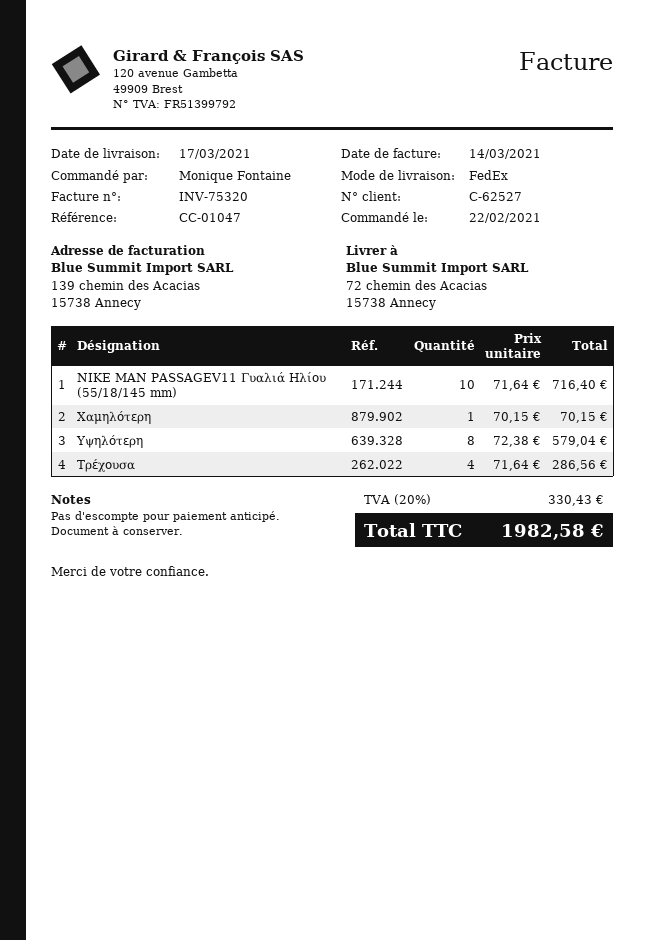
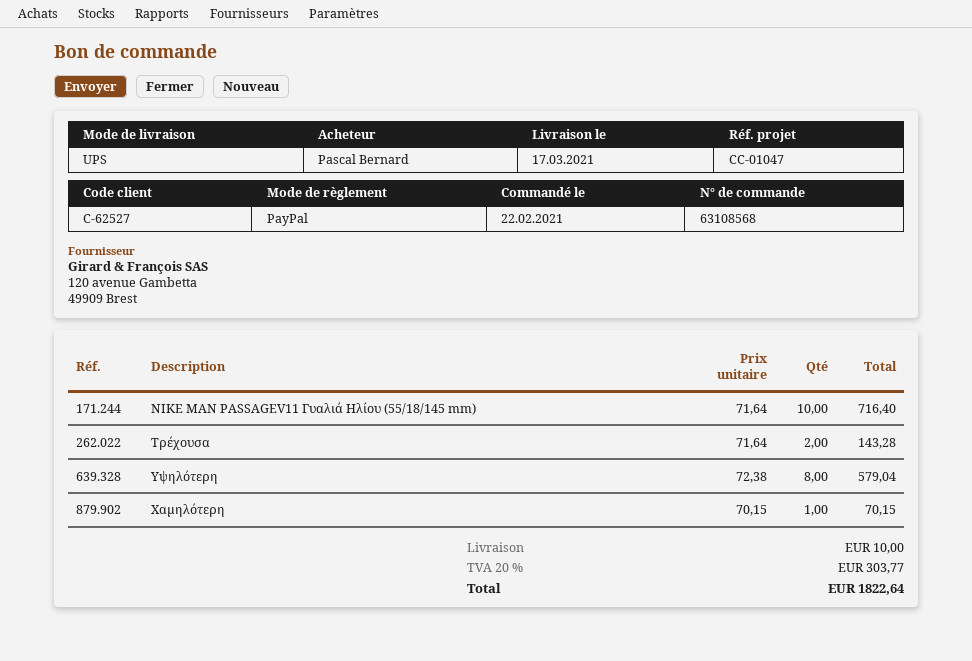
ordered by: Monique Fontaine -> Pascal Bernard
shipping method: FedEx -> UPS
Τρέχουσα: 4 x 71.64 = 286.56 -> 2 x 71.64 = 143.28
shipping: none -> 10.00
tax: 20% = 330.43 -> 20% = 303.77
total: 1982.58 -> 1822.64

